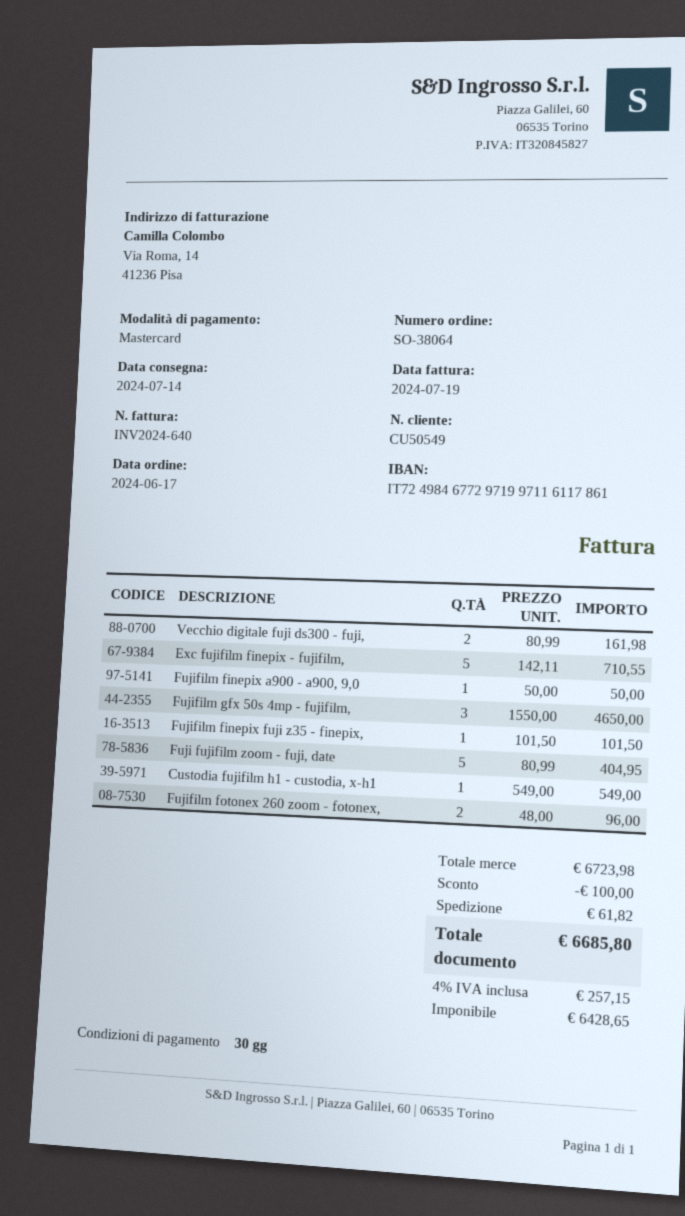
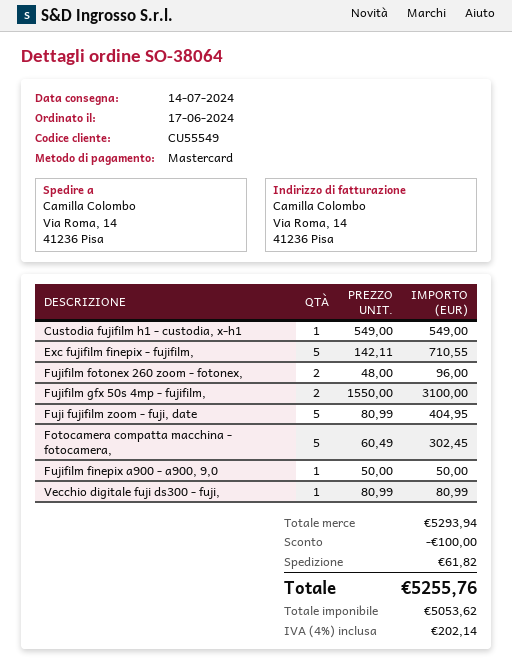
customer number: CU50549 -> CU55549
Vecchio digitale fuji ds300 - fuji,: 2 x 80.99 = 161.98 -> 1 x 80.99 = 80.99
Fujifilm gfx 50s 4mp - fujifilm,: 3 x 1550.00 = 4650.00 -> 2 x 1550.00 = 3100.00
Fujifilm finepix fuji z35 - finepix,: 1 x 101.50 = 101.50 -> none
Fotocamera compatta macchina - fotocamera,: none -> 5 x 60.49 = 302.45
subtotal: 6723.98 -> 5293.94
net: 6428.65 -> 5053.62
tax: 4% = 257.15 -> 4% = 202.14
total: 6685.80 -> 5255.76

